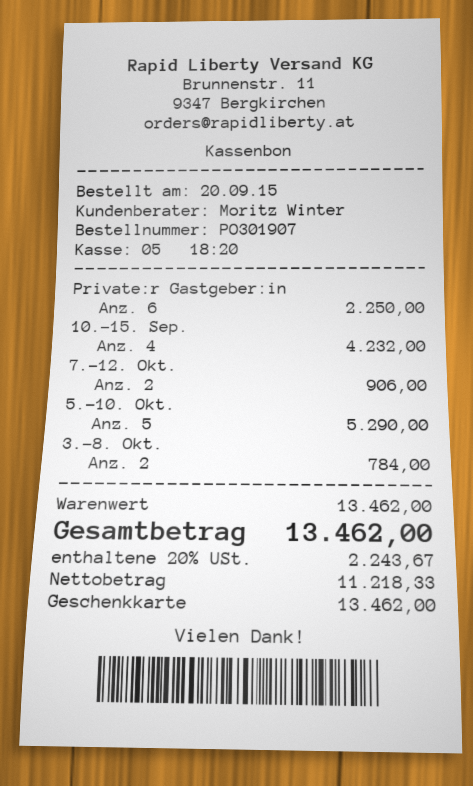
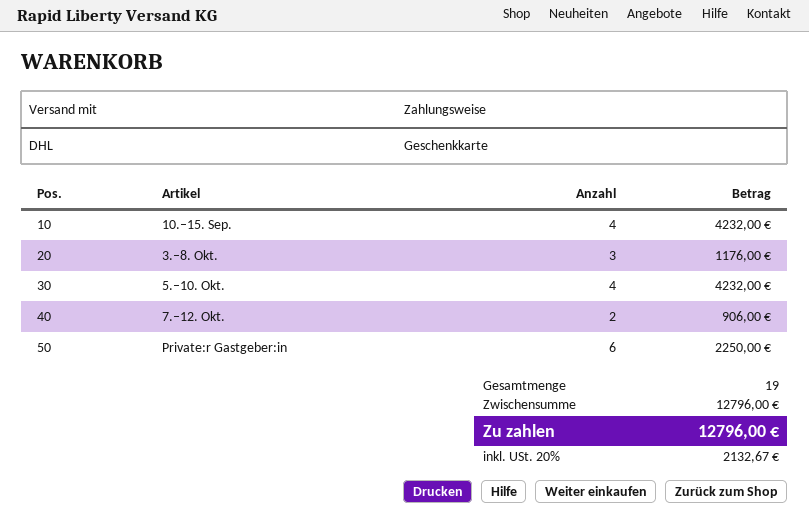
5.–10. Okt.: 5 for 5290.00 -> 4 for 4232.00
3.–8. Okt.: 2 for 784.00 -> 3 for 1176.00
subtotal: 13462.00 -> 12796.00
tax: 20% = 2243.67 -> 20% = 2132.67
total: 13462.00 -> 12796.00

